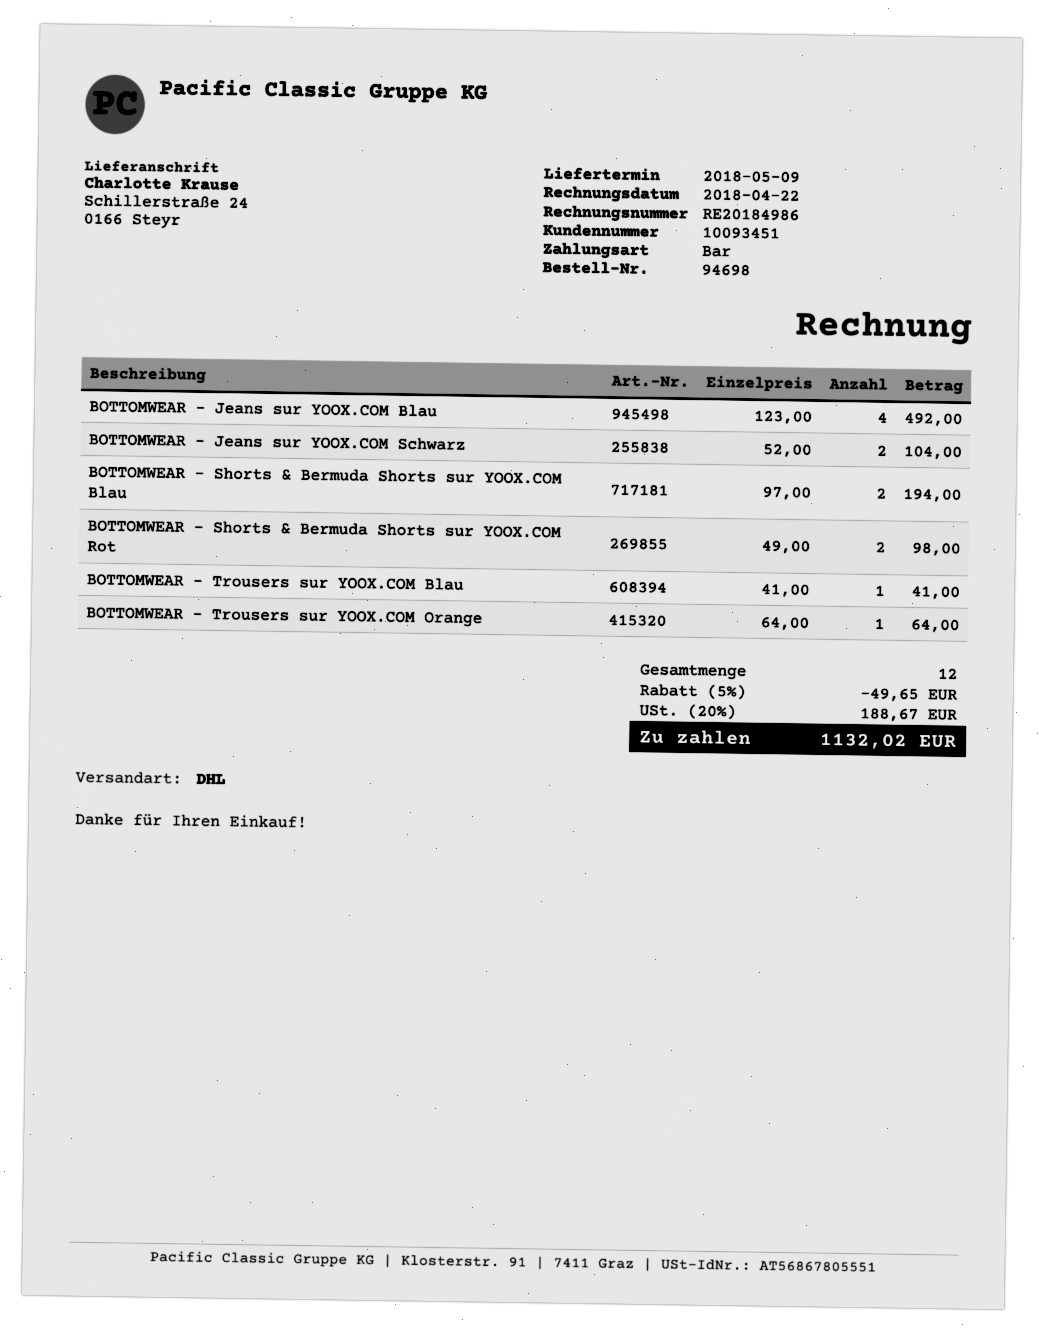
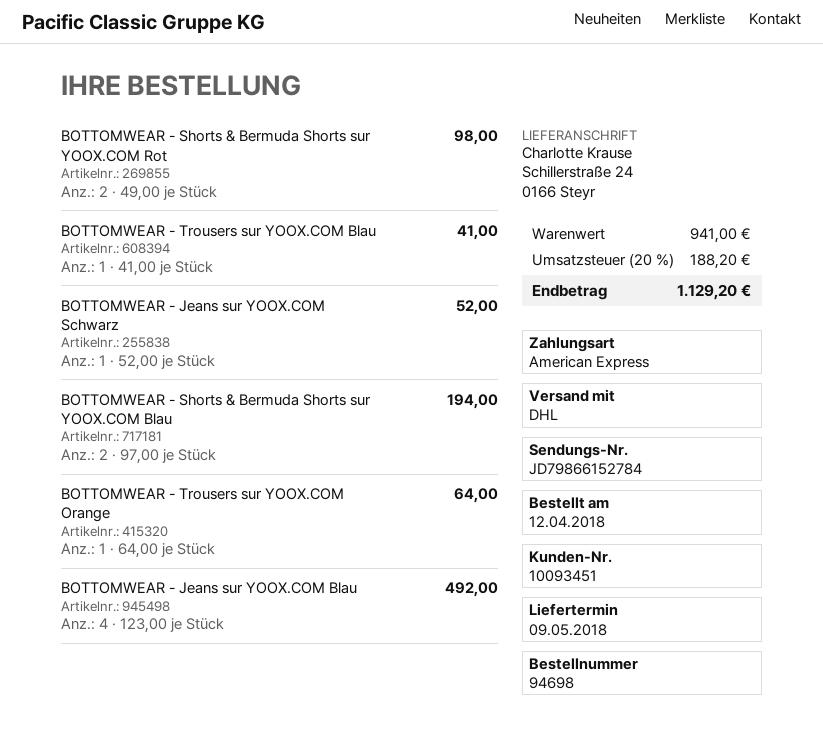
payment method: cash -> American Express
BOTTOMWEAR - Jeans sur YOOX.COM Schwarz: 2 x 52.00 = 104.00 -> 1 x 52.00 = 52.00
discount: 5% = 49.65 -> none
tax: 20% = 188.67 -> 20% = 188.20
total: 1132.02 -> 1129.20

